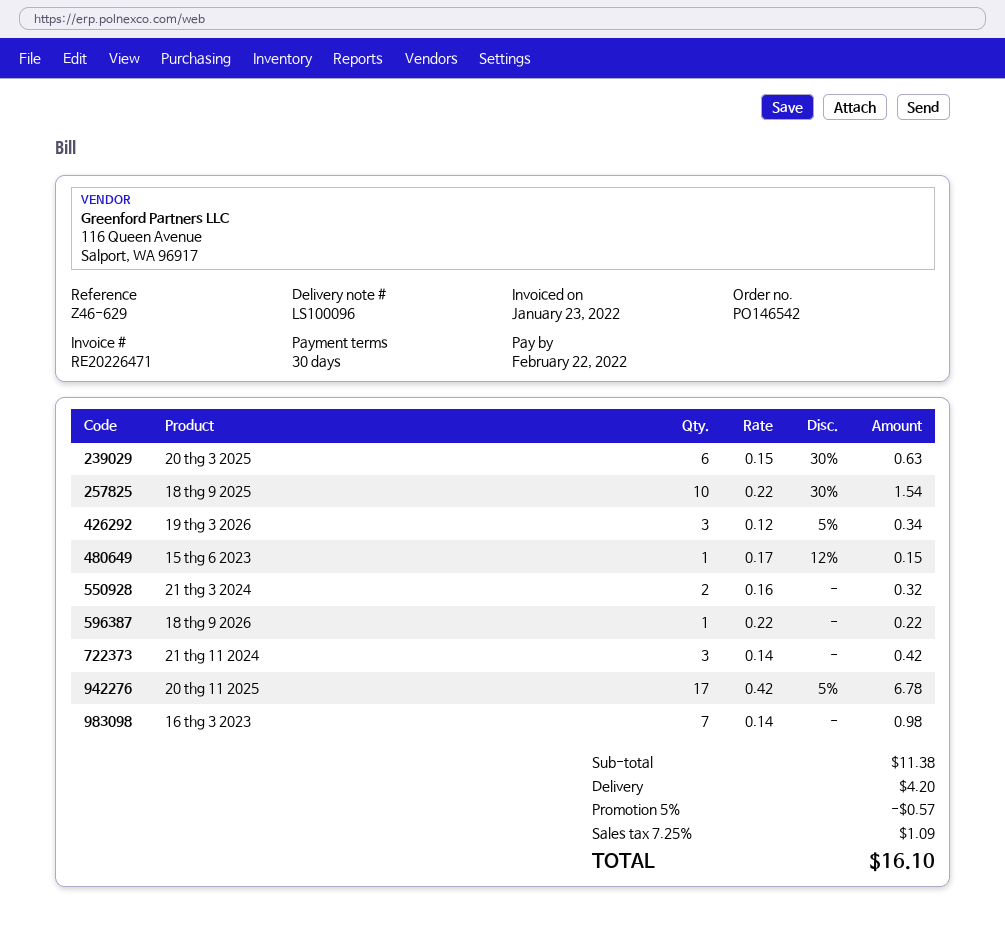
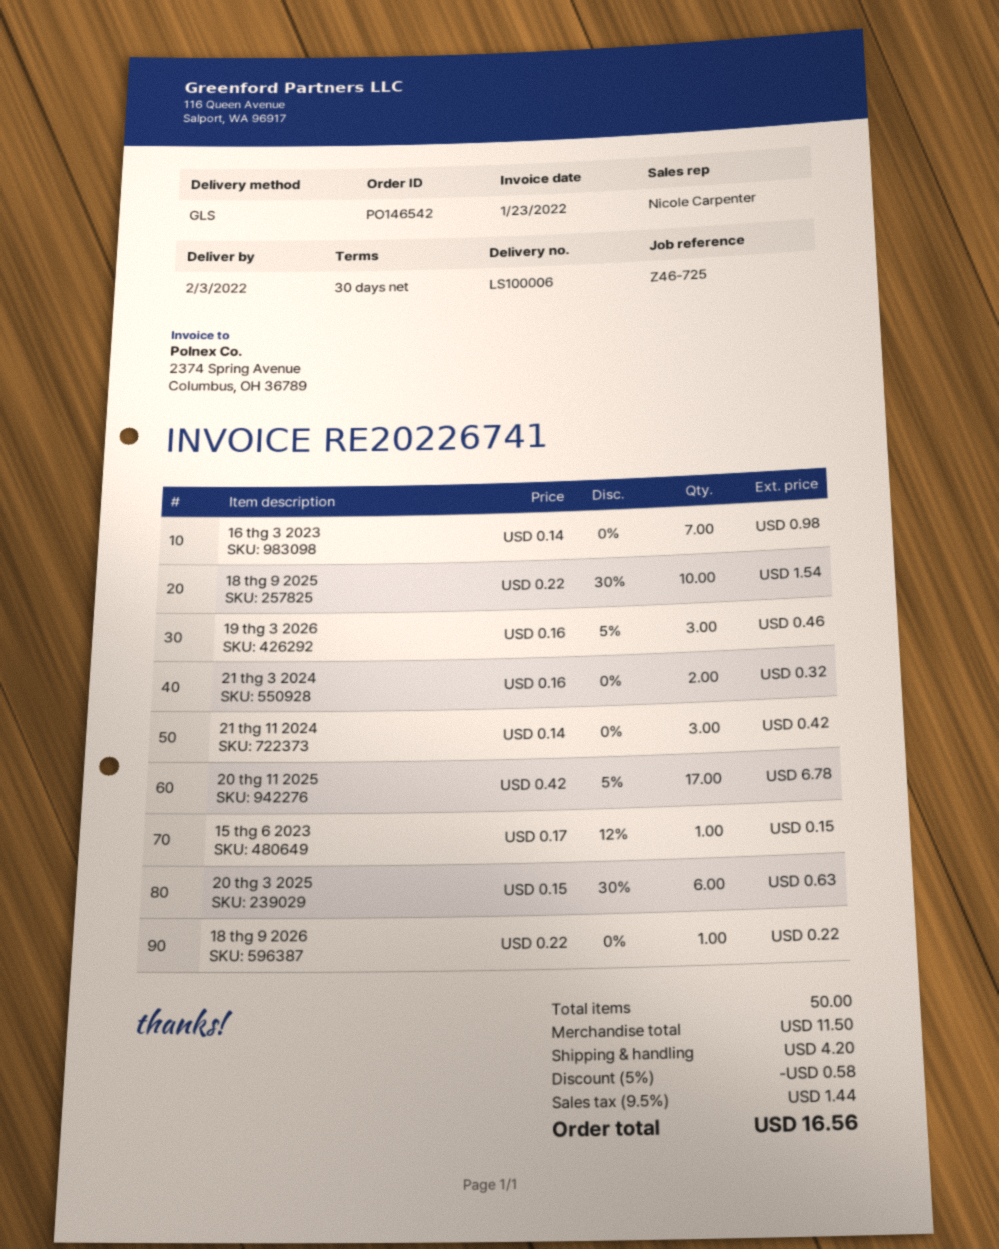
delivery note number: LS100096 -> LS100006
invoice number: RE20226471 -> RE20226741
reference: Z46-629 -> Z46-725
19 thg 3 2026: 3 x 0.12 - 5% = 0.34 -> 3 x 0.16 - 5% = 0.46
subtotal: 11.38 -> 11.50
discount: 5% = 0.57 -> 5% = 0.58
tax: 7.25% = 1.09 -> 9.5% = 1.44
total: 16.10 -> 16.56

